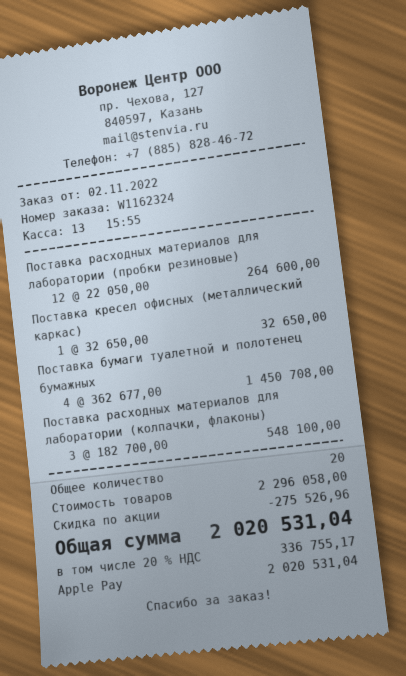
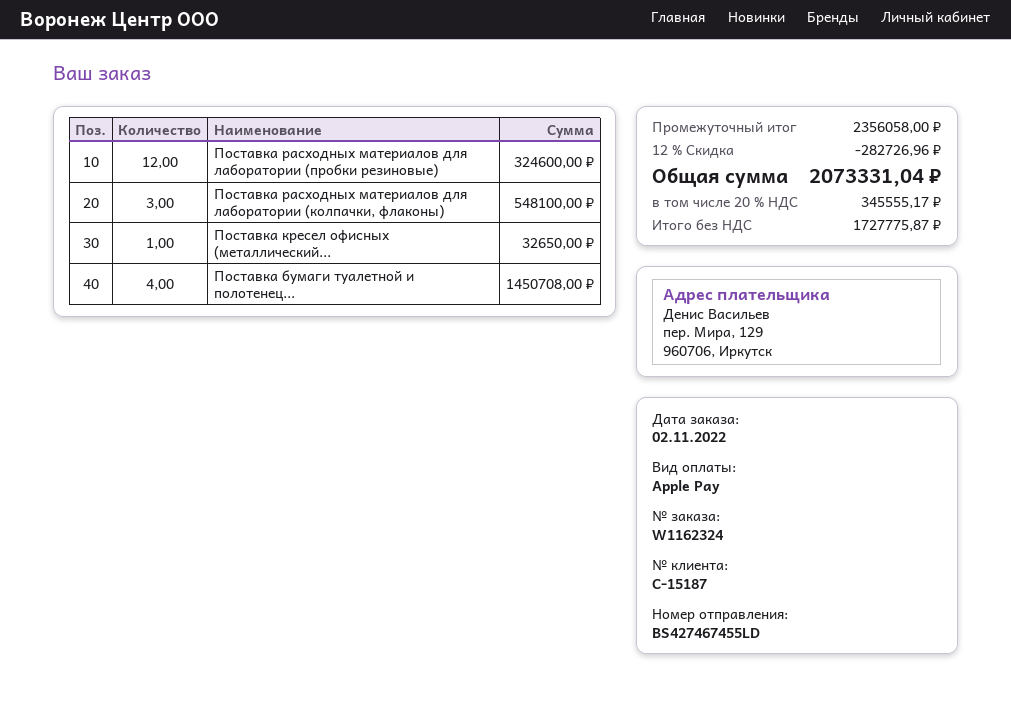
Поставка расходных материалов для лаборатории (пробки резиновые): 12 for 264600.00 -> 12 for 324600.00
subtotal: 2296058.00 -> 2356058.00
discount: 275526.96 -> 282726.96
tax: 20% = 336755.17 -> 20% = 345555.17
total: 2020531.04 -> 2073331.04

